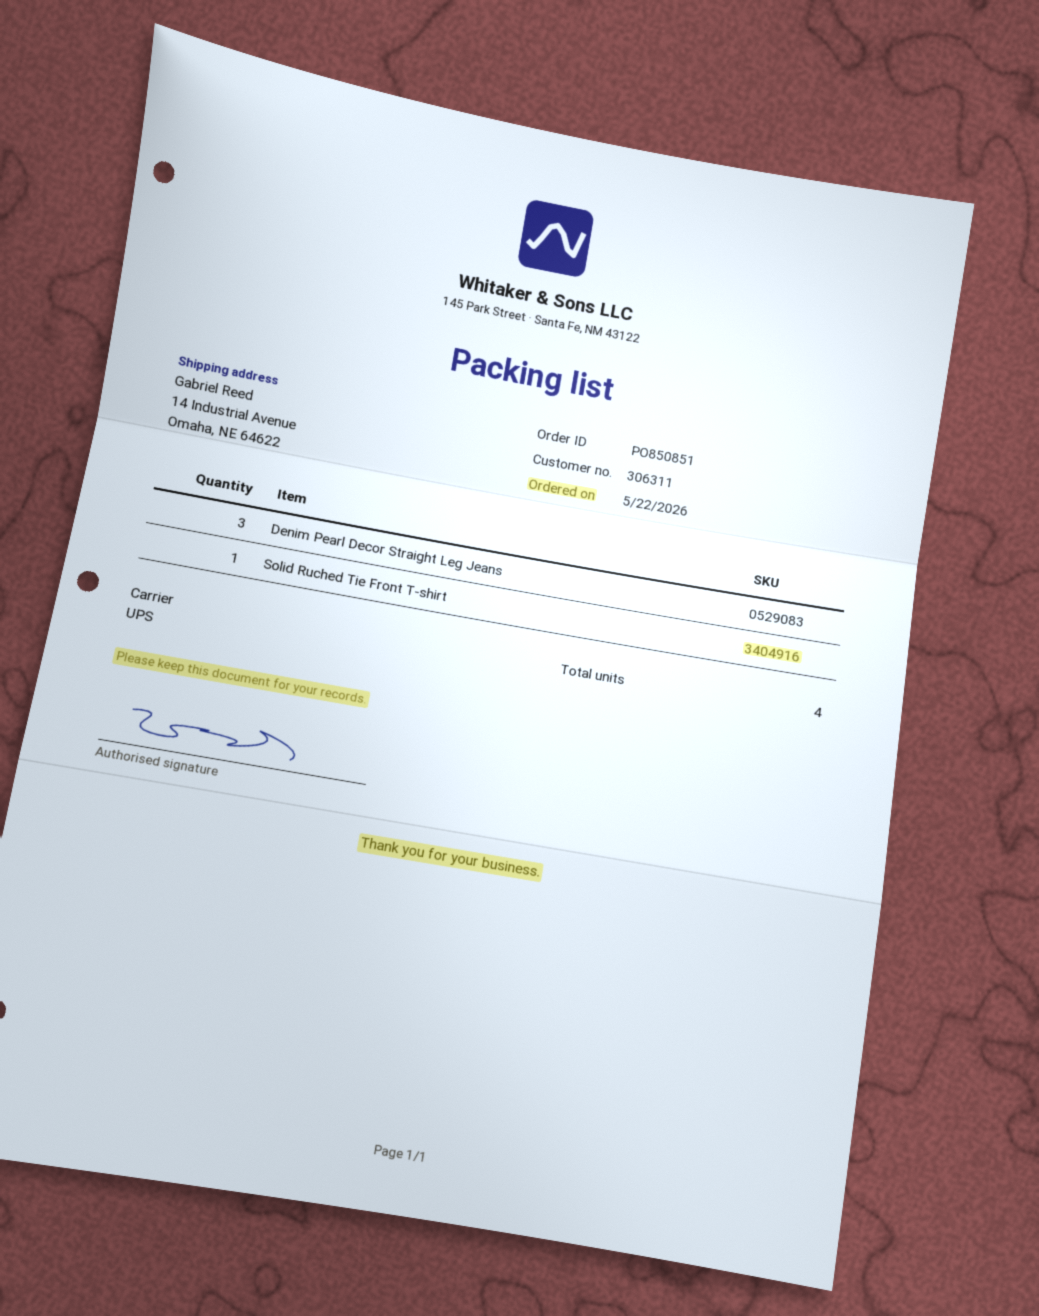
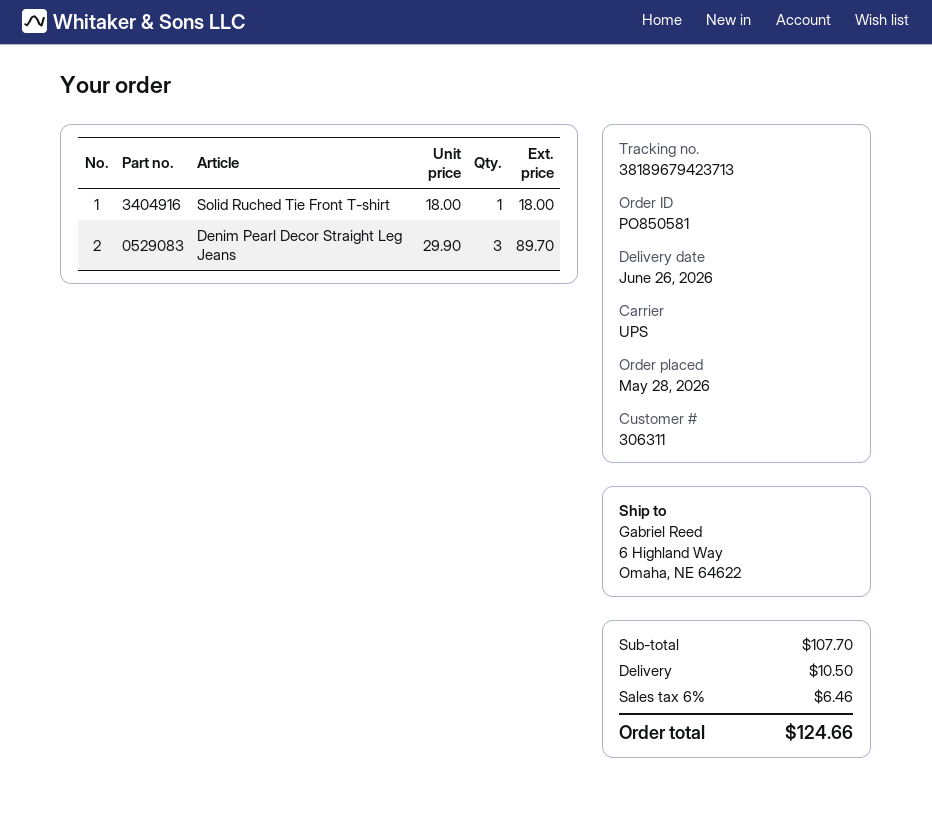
order number: PO850851 -> PO850581
order date: 2026-05-22 -> 2026-05-28
ship to: 14 Industrial Avenue, Omaha, NE 64622 -> 6 Highland Way, Omaha, NE 64622

